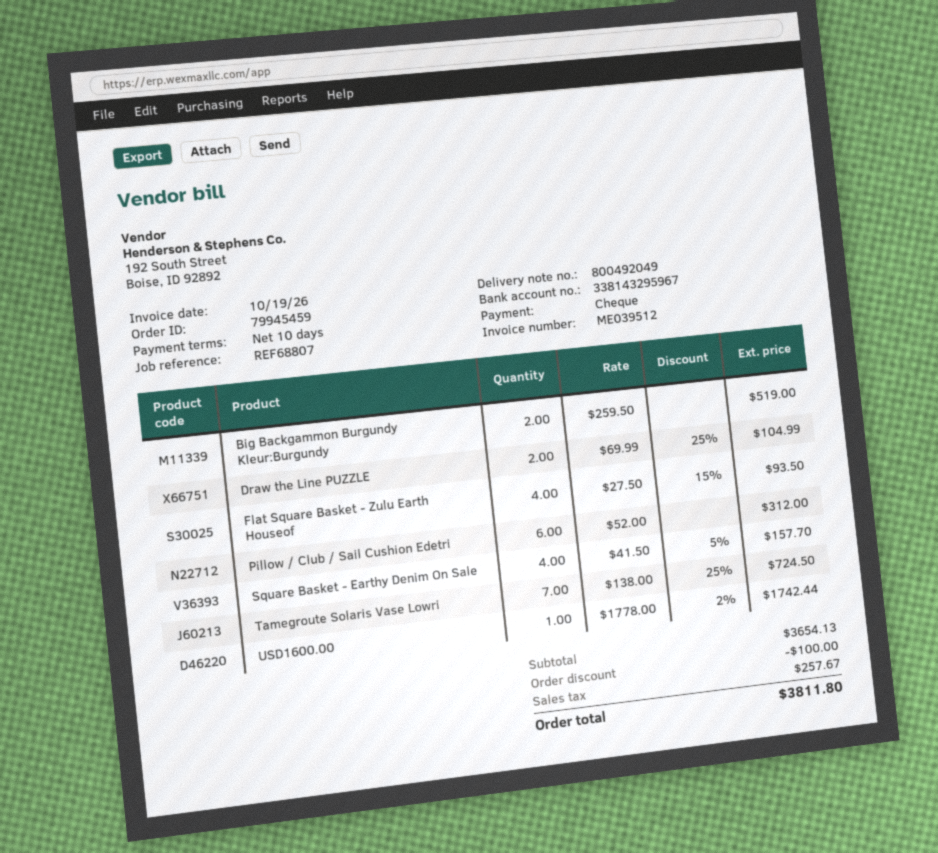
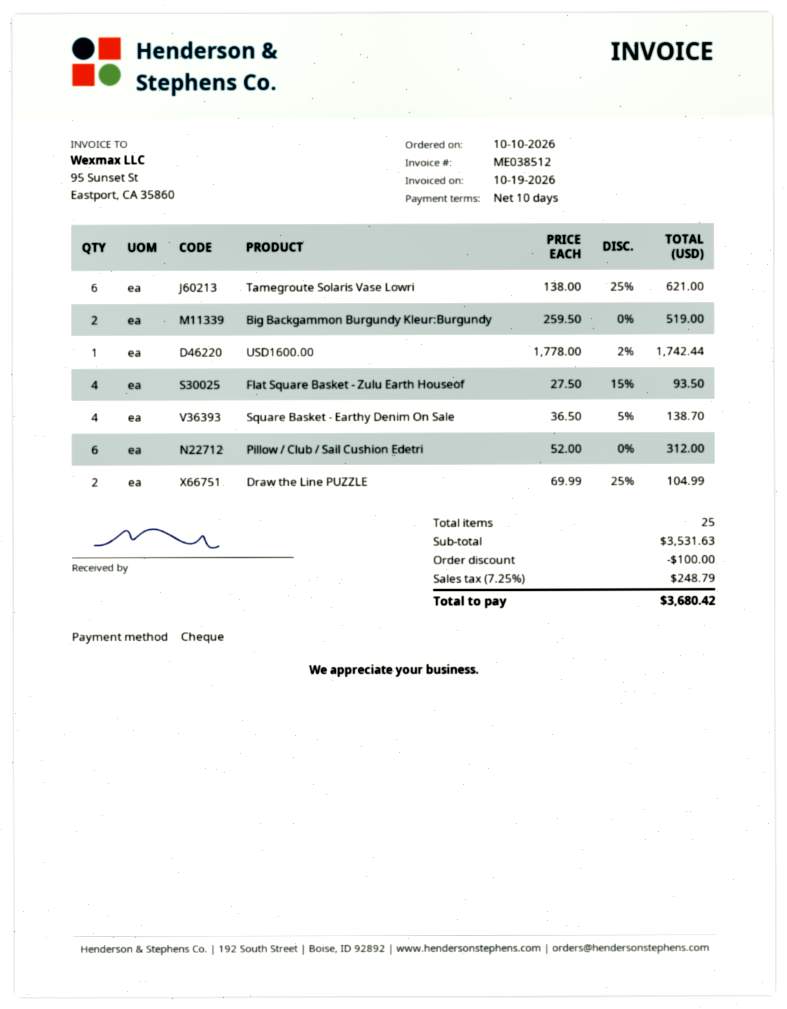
invoice number: ME039512 -> ME038512
Square Basket - Earthy Denim On Sale: 4 x 41.50 - 5% = 157.70 -> 4 x 36.50 - 5% = 138.70
Tamegroute Solaris Vase Lowri: 7 x 138.00 - 25% = 724.50 -> 6 x 138.00 - 25% = 621.00
subtotal: 3654.13 -> 3531.63
tax: 257.67 -> 248.79
total: 3811.80 -> 3680.42

